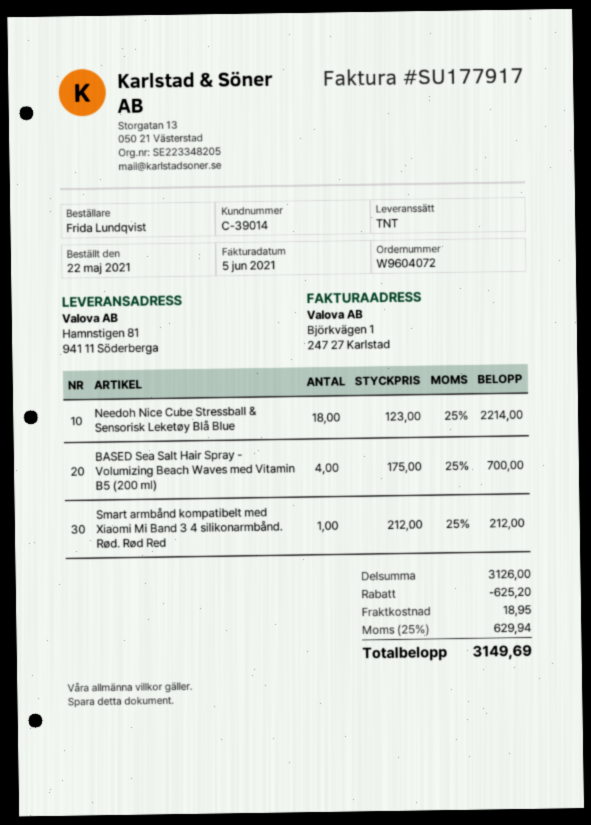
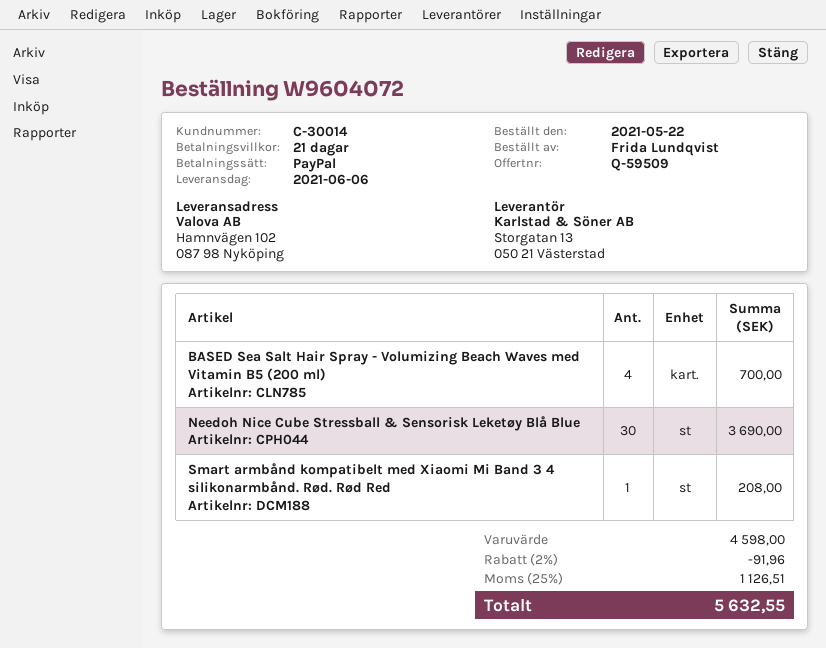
customer number: C-39014 -> C-30014
ship to: Hamnstigen 81, 941 11 Söderberga -> Hamnvägen 102, 087 98 Nyköping
Needoh Nice Cube Stressball & Sensorisk Leketøy Blå Blue: 18 for 2214.00 -> 30 for 3690.00
Smart armbånd kompatibelt med Xiaomi Mi Band 3 4 silikonarmbånd. Rød. Rød Red: 1 for 212.00 -> 1 for 208.00
subtotal: 3126.00 -> 4598.00
discount: 625.20 -> 91.96
shipping: 18.95 -> none
tax: 25% = 629.94 -> 25% = 1126.51
total: 3149.69 -> 5632.55

